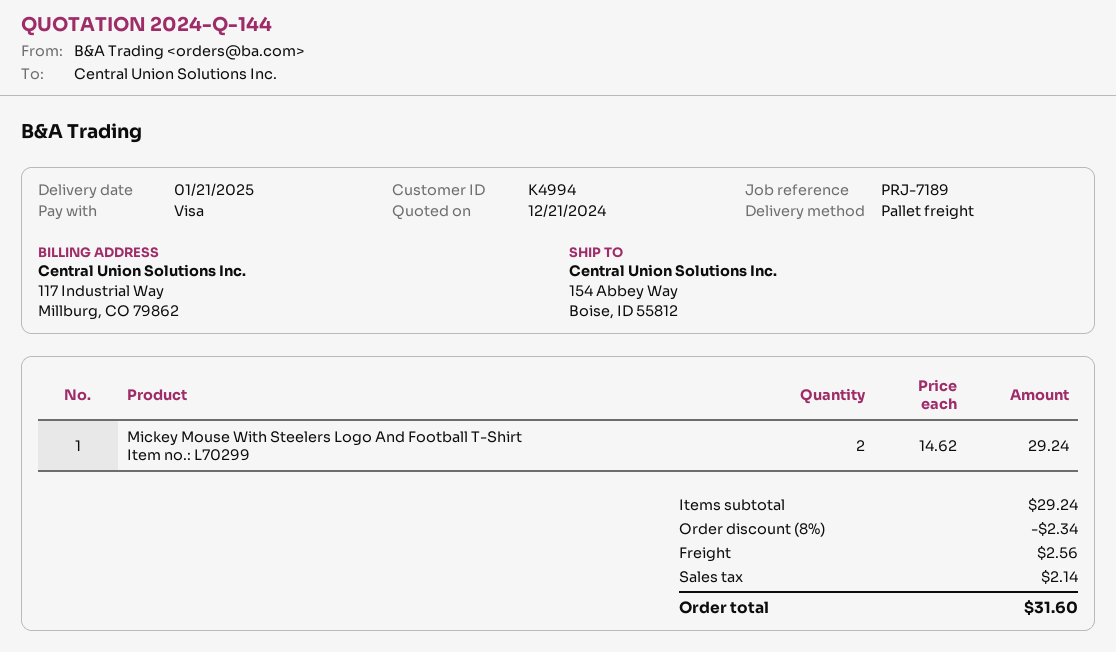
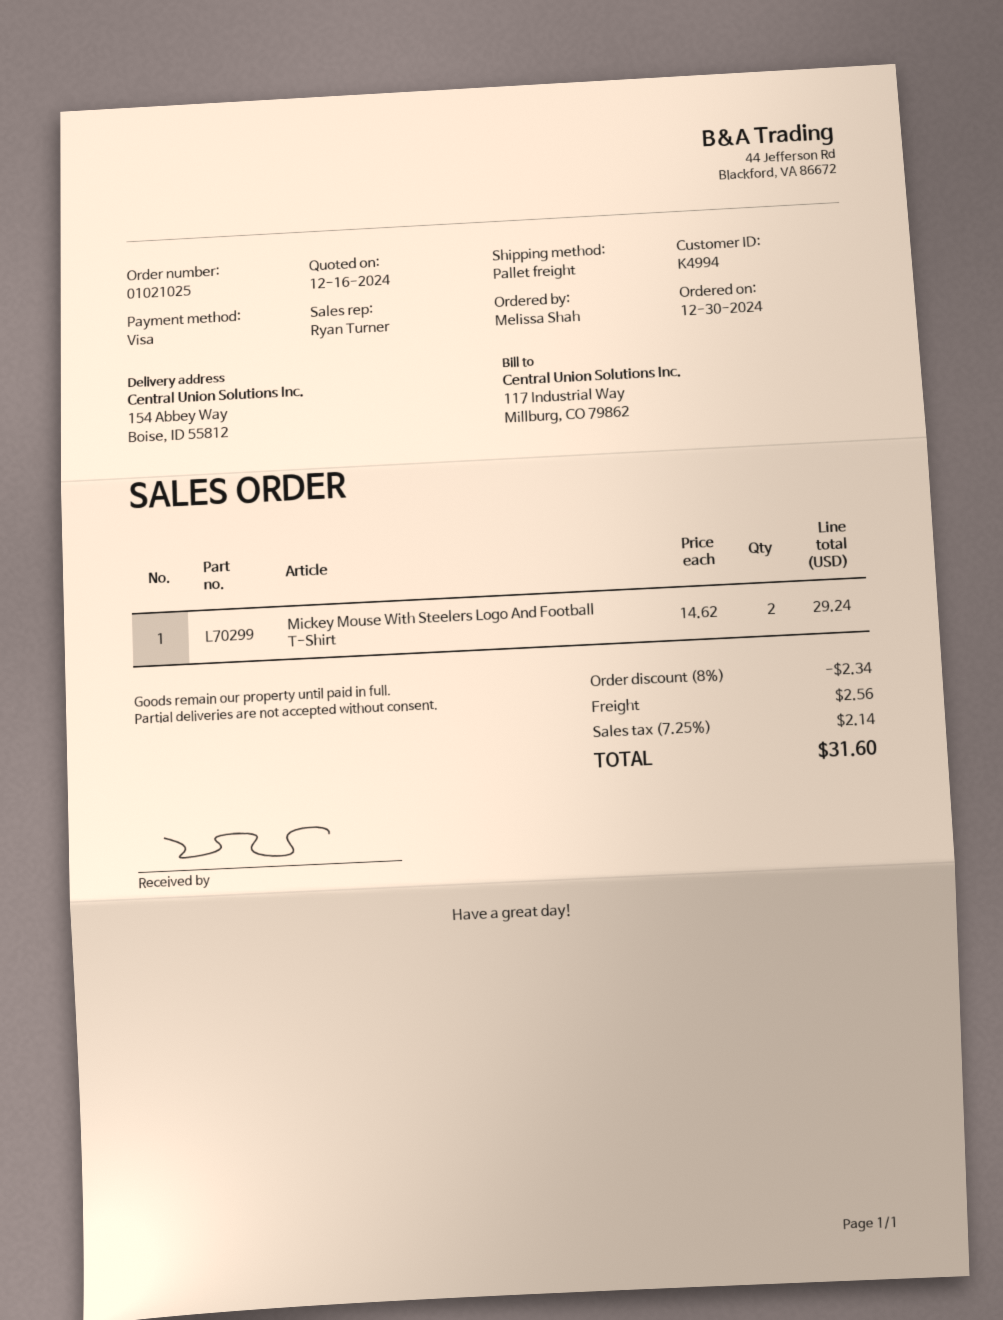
quote date: 2024-12-21 -> 2024-12-16

